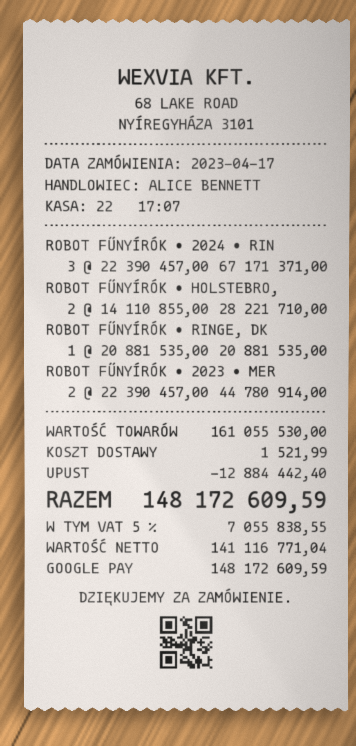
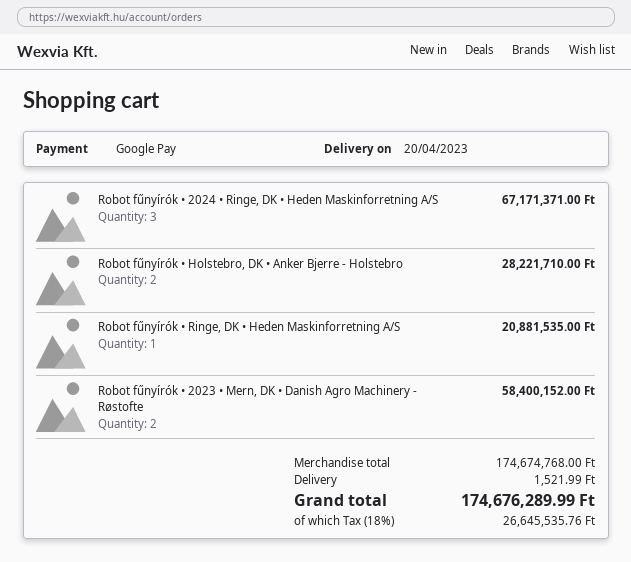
ROBOT FŰNYÍRÓK • 2023 • MER: 2 for 44780914.00 -> 2 for 58400152.00
subtotal: 161055530.00 -> 174674768.00
discount: 12884442.40 -> none
tax: 5% = 7055838.55 -> 18% = 26645535.76
total: 148172609.59 -> 174676289.99

